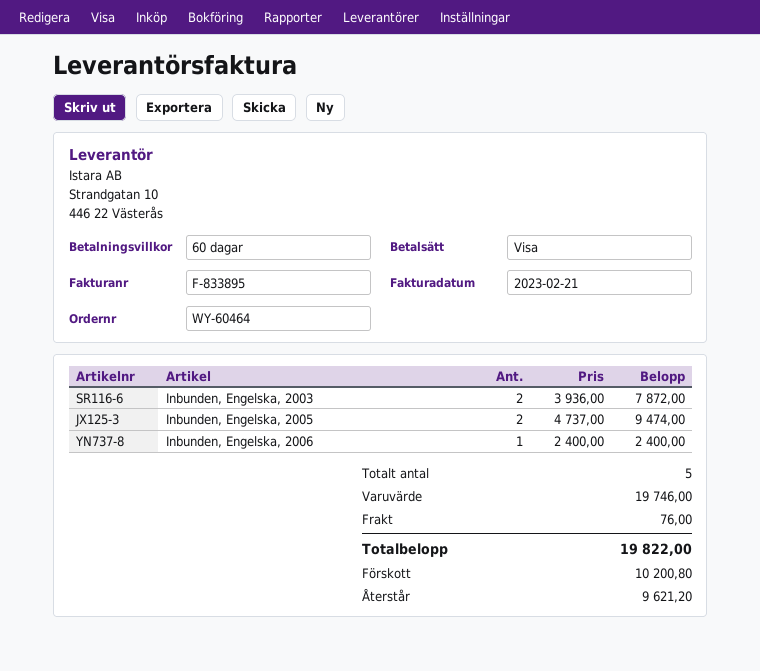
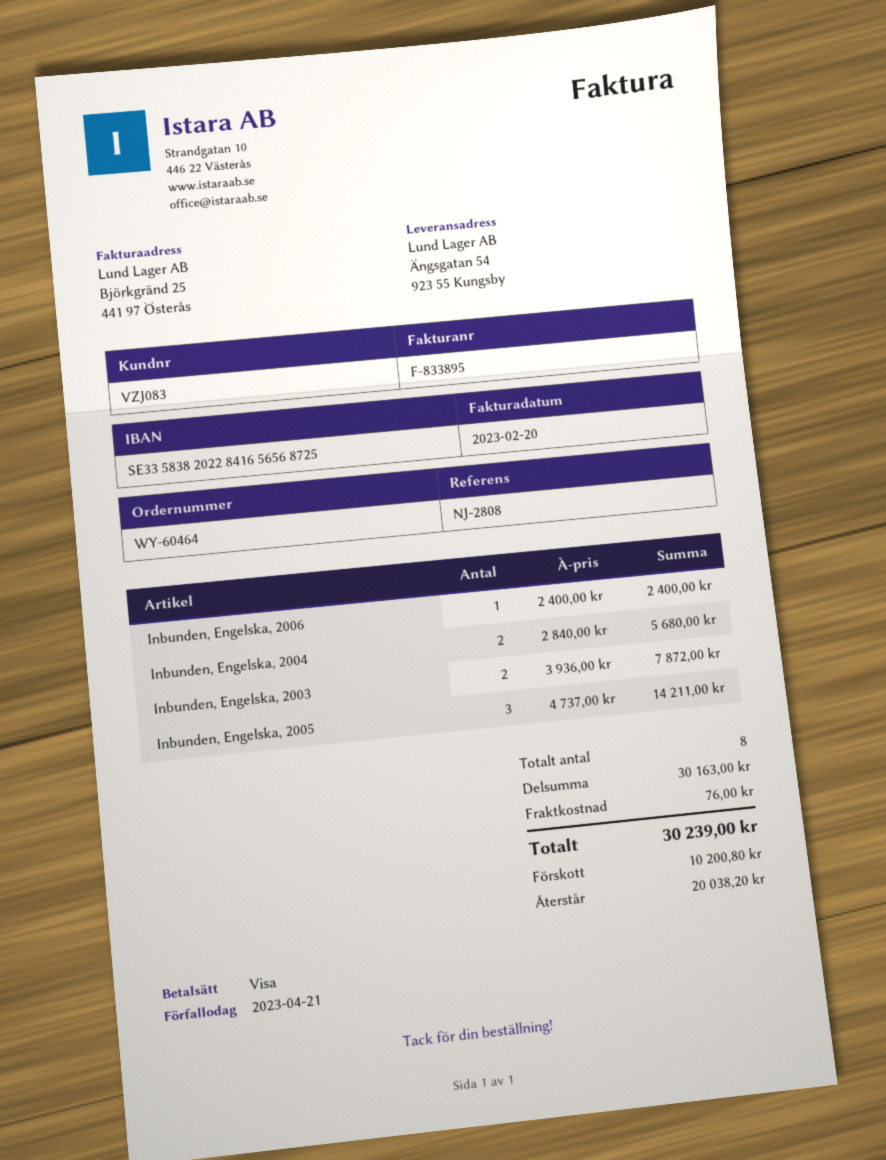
invoice date: 2023-02-21 -> 2023-02-20
Inbunden, Engelska, 2005: 2 x 4737.00 = 9474.00 -> 3 x 4737.00 = 14211.00
Inbunden, Engelska, 2004: none -> 2 x 2840.00 = 5680.00
total quantity: 5 -> 8
subtotal: 19746.00 -> 30163.00
total: 19822.00 -> 30239.00
balance: 9621.20 -> 20038.20

